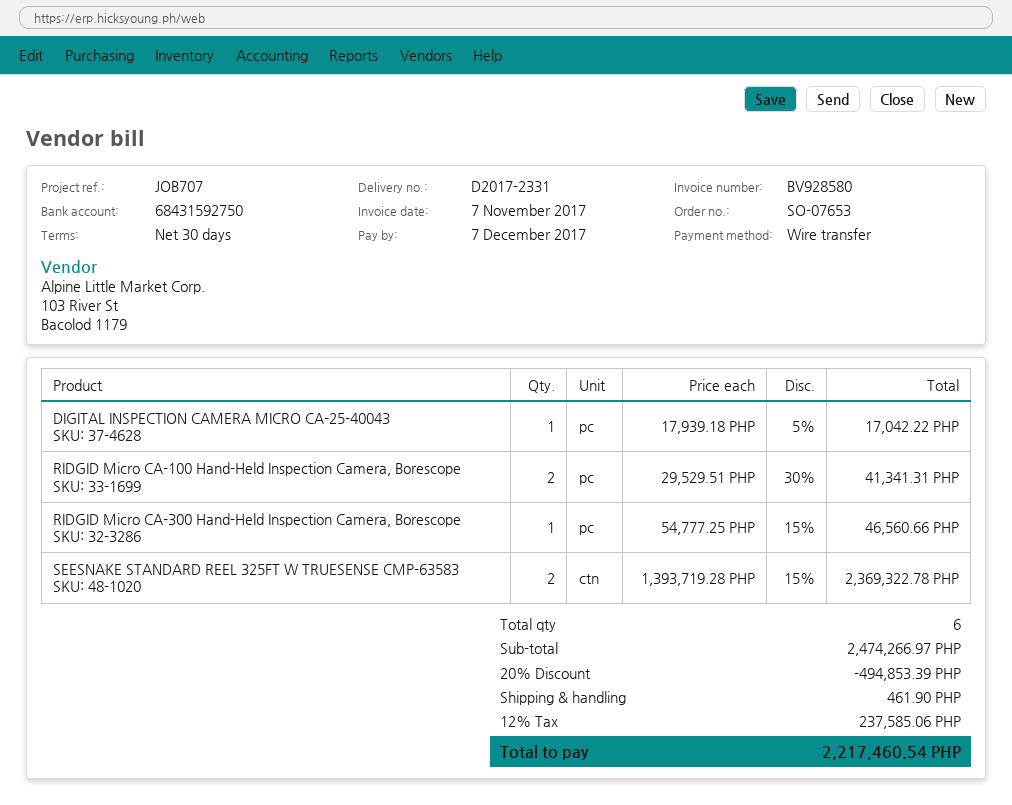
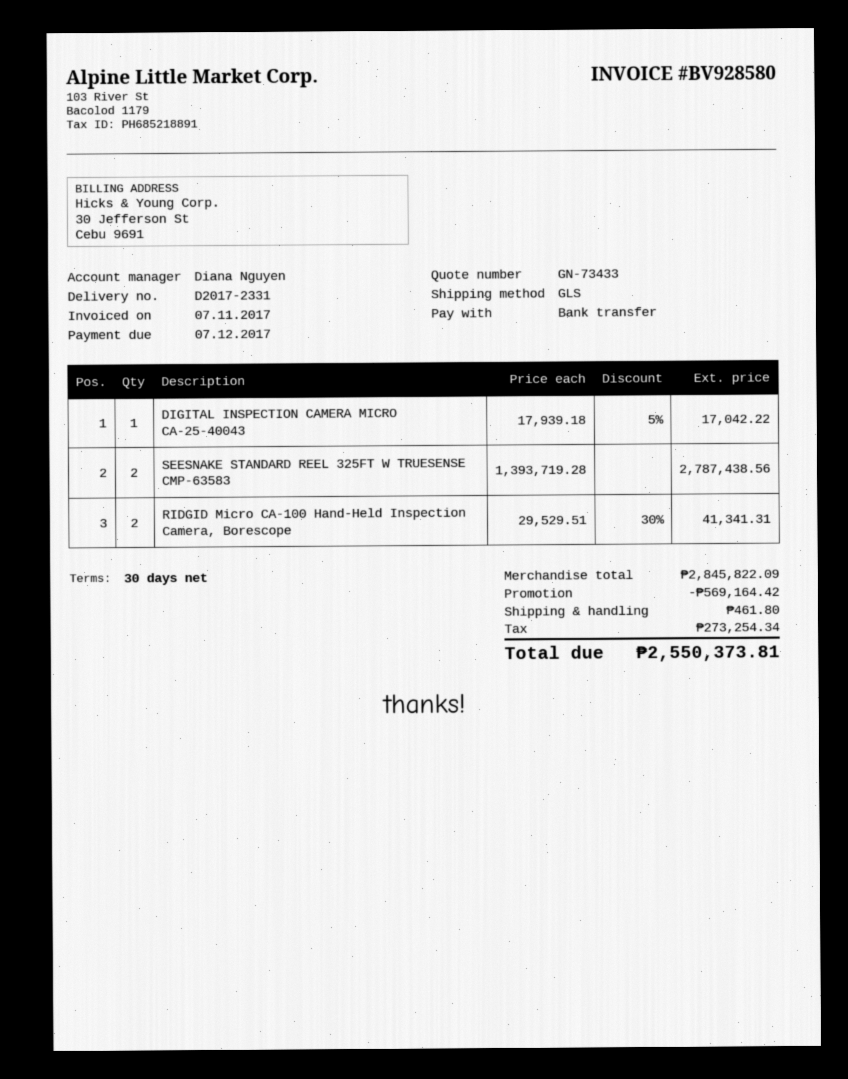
RIDGID Micro CA-300 Hand-Held Inspection Camera, Borescope: 1 x 54777.25 - 15% = 46560.66 -> none
SEESNAKE STANDARD REEL 325FT W TRUESENSE CMP-63583: 2 x 1393719.28 - 15% = 2369322.78 -> 2 x 1393719.28 = 2787438.56
subtotal: 2474266.97 -> 2845822.09
discount: 494853.39 -> 569164.42
shipping: 461.90 -> 461.80
tax: 237585.06 -> 273254.34
total: 2217460.54 -> 2550373.81

